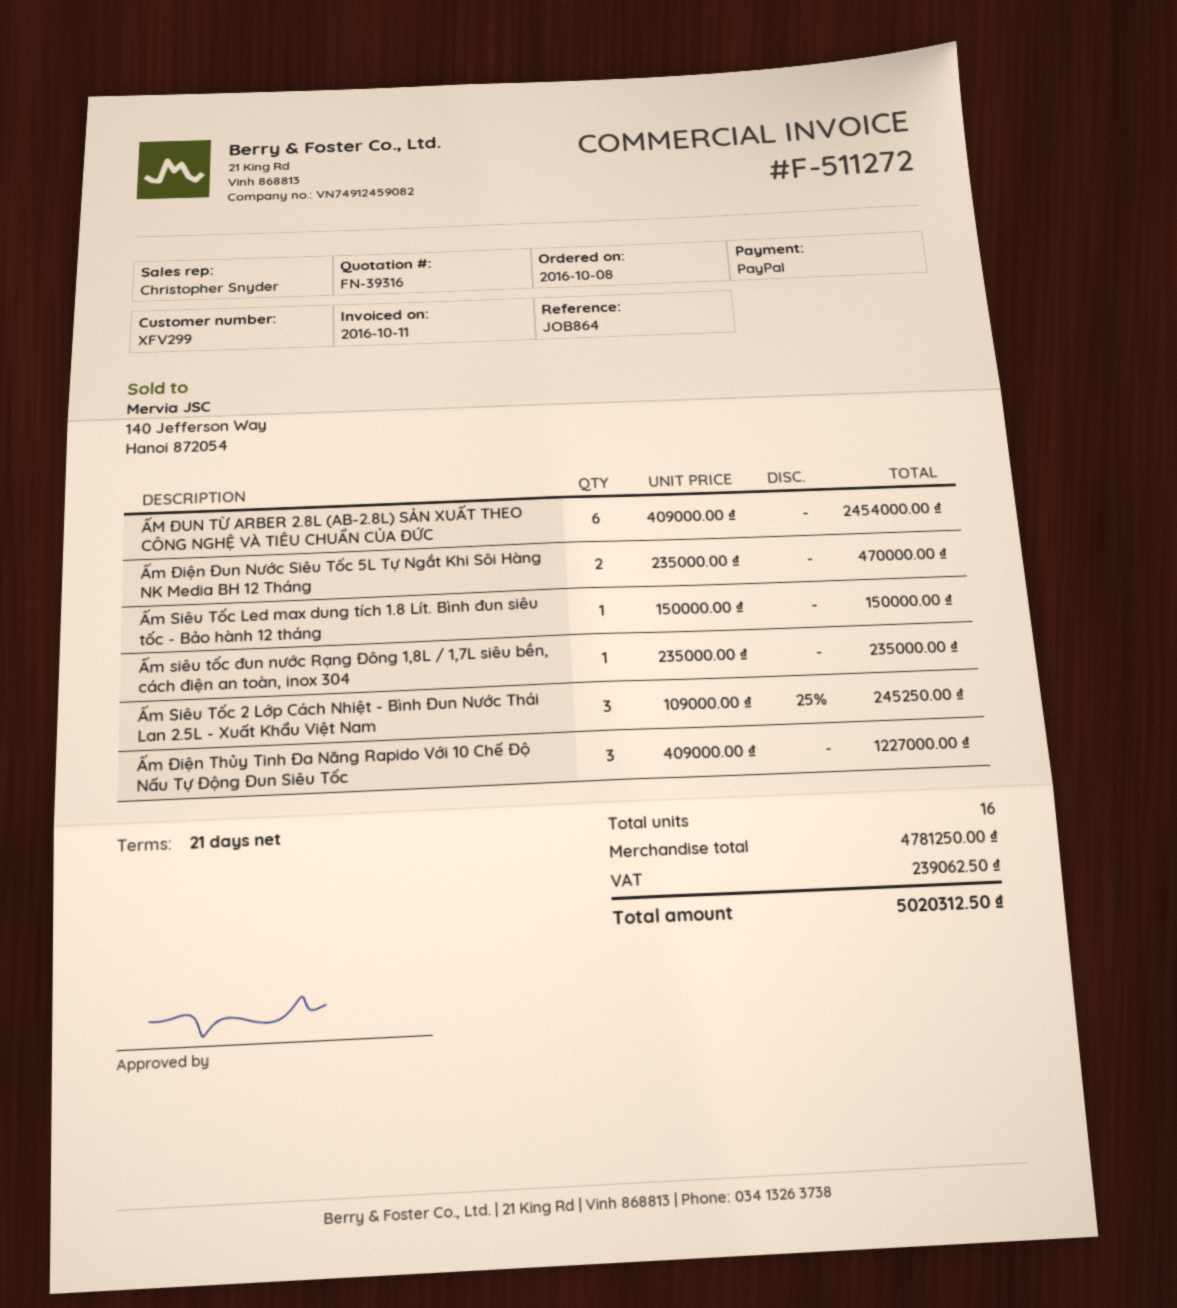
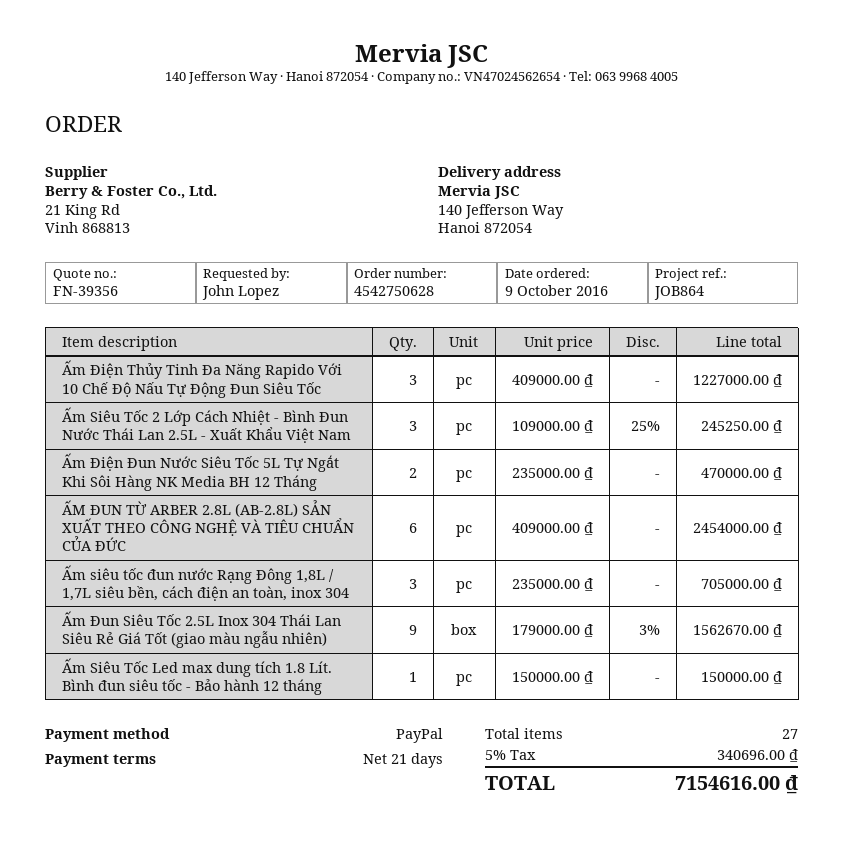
quote number: FN-39316 -> FN-39356
order date: 2016-10-08 -> 2016-10-09
Ấm siêu tốc đun nước Rạng Đông 1,8L / 1,7L siêu bền, cách điện an toàn, inox 304: 1 x 235000.00 = 235000.00 -> 3 x 235000.00 = 705000.00
Ấm Đun Siêu Tốc 2.5L Inox 304 Thái Lan Siêu Rẻ Giá Tốt (giao màu ngẫu nhiên): none -> 9 x 179000.00 - 3% = 1562670.00
total quantity: 16 -> 27
tax: 239062.50 -> 340696.00
total: 5020312.50 -> 7154616.00

